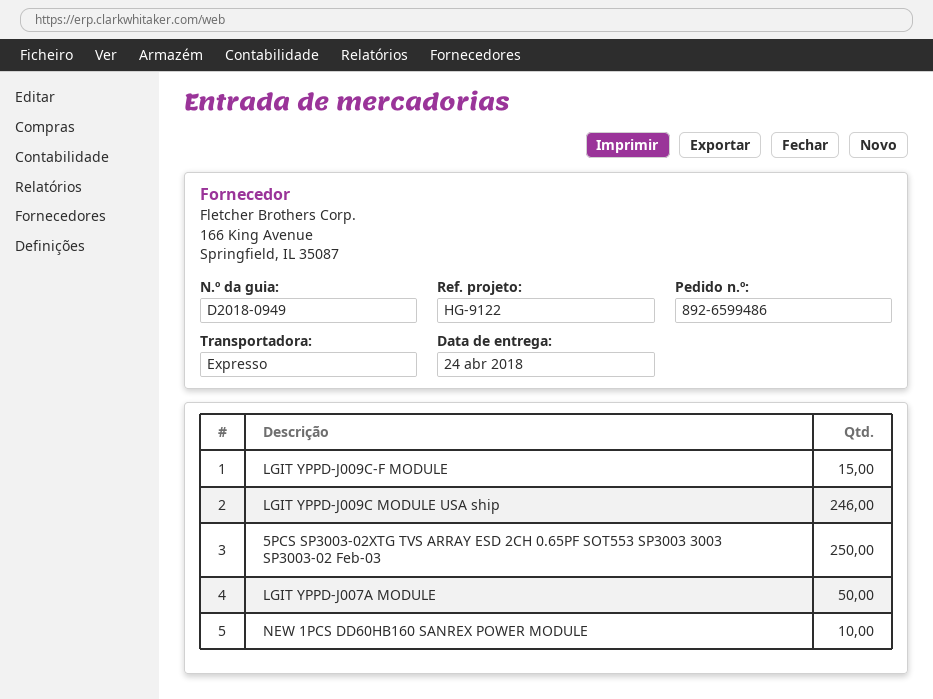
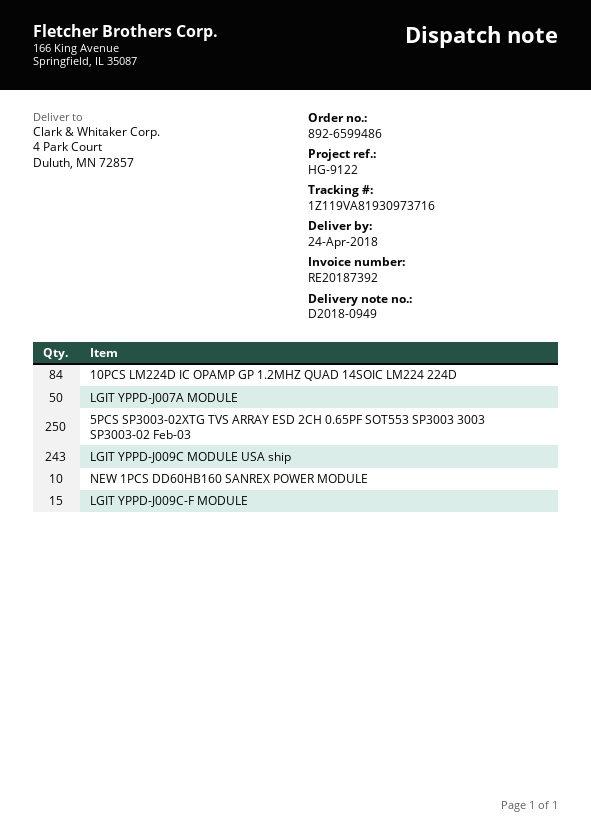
LGIT YPPD-J009C MODULE USA ship: 246 -> 243
10PCS LM224D IC OPAMP GP 1.2MHZ QUAD 14SOIC LM224 224D: none -> 84

